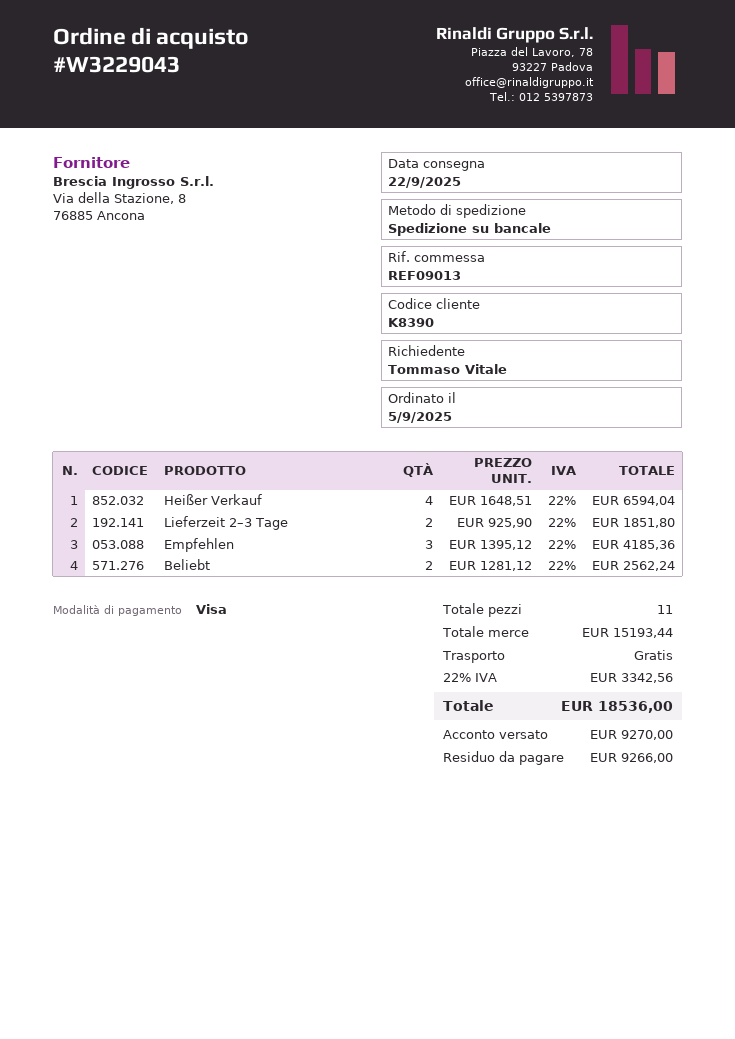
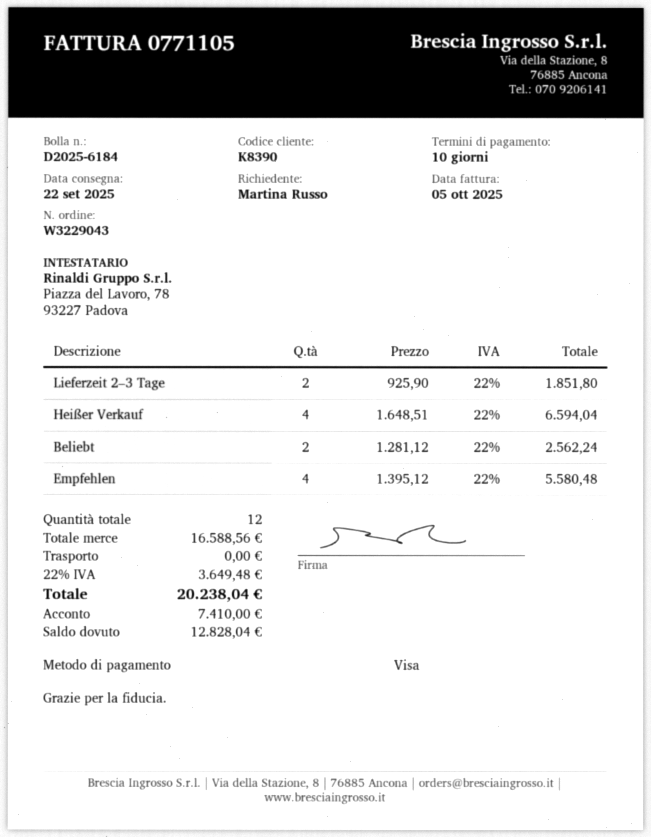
ordered by: Tommaso Vitale -> Martina Russo
Empfehlen: 3 x 1395.12 = 4185.36 -> 4 x 1395.12 = 5580.48
total quantity: 11 -> 12
subtotal: 15193.44 -> 16588.56
tax: 22% = 3342.56 -> 22% = 3649.48
total: 18536.00 -> 20238.04
deposit: 9270.00 -> 7410.00
balance: 9266.00 -> 12828.04

